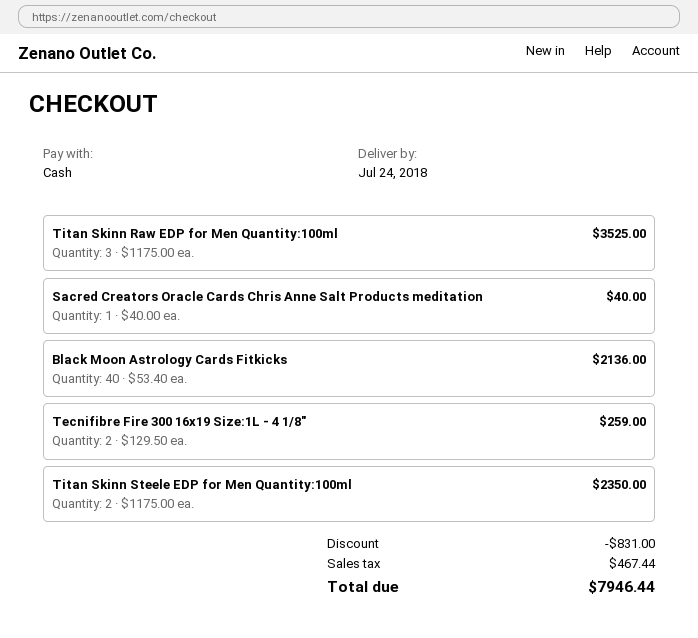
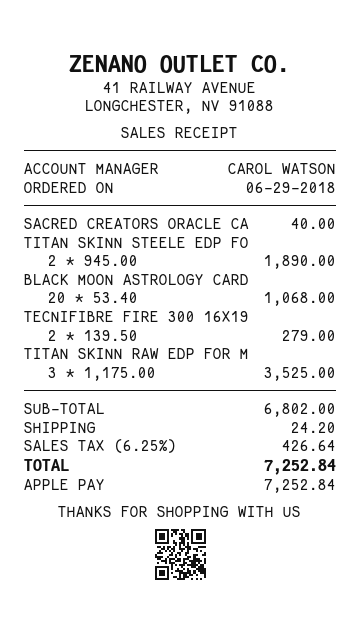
payment method: cash -> Apple Pay
Black Moon Astrology Cards Fitkicks: 40 x 53.40 = 2136.00 -> 20 x 53.40 = 1068.00
Tecnifibre Fire 300 16x19 Size:1L - 4 1/8": 2 x 129.50 = 259.00 -> 2 x 139.50 = 279.00
Titan Skinn Steele EDP for Men Quantity:100ml: 2 x 1175.00 = 2350.00 -> 2 x 945.00 = 1890.00
discount: 831.00 -> none
shipping: none -> 24.20
tax: 467.44 -> 426.64
total: 7946.44 -> 7252.84

